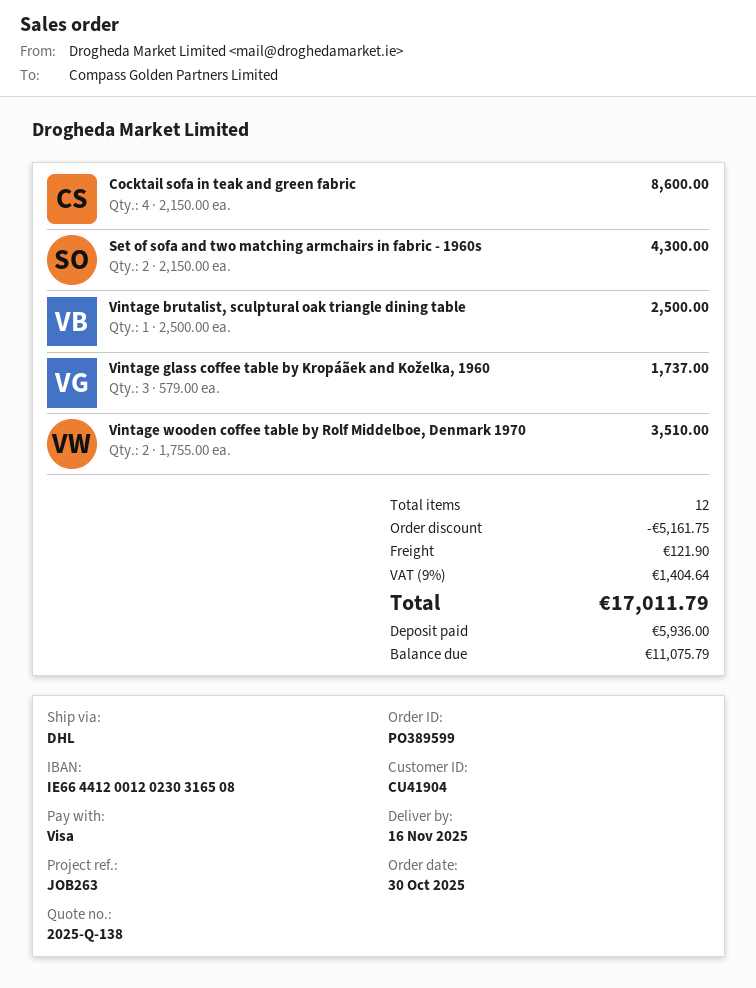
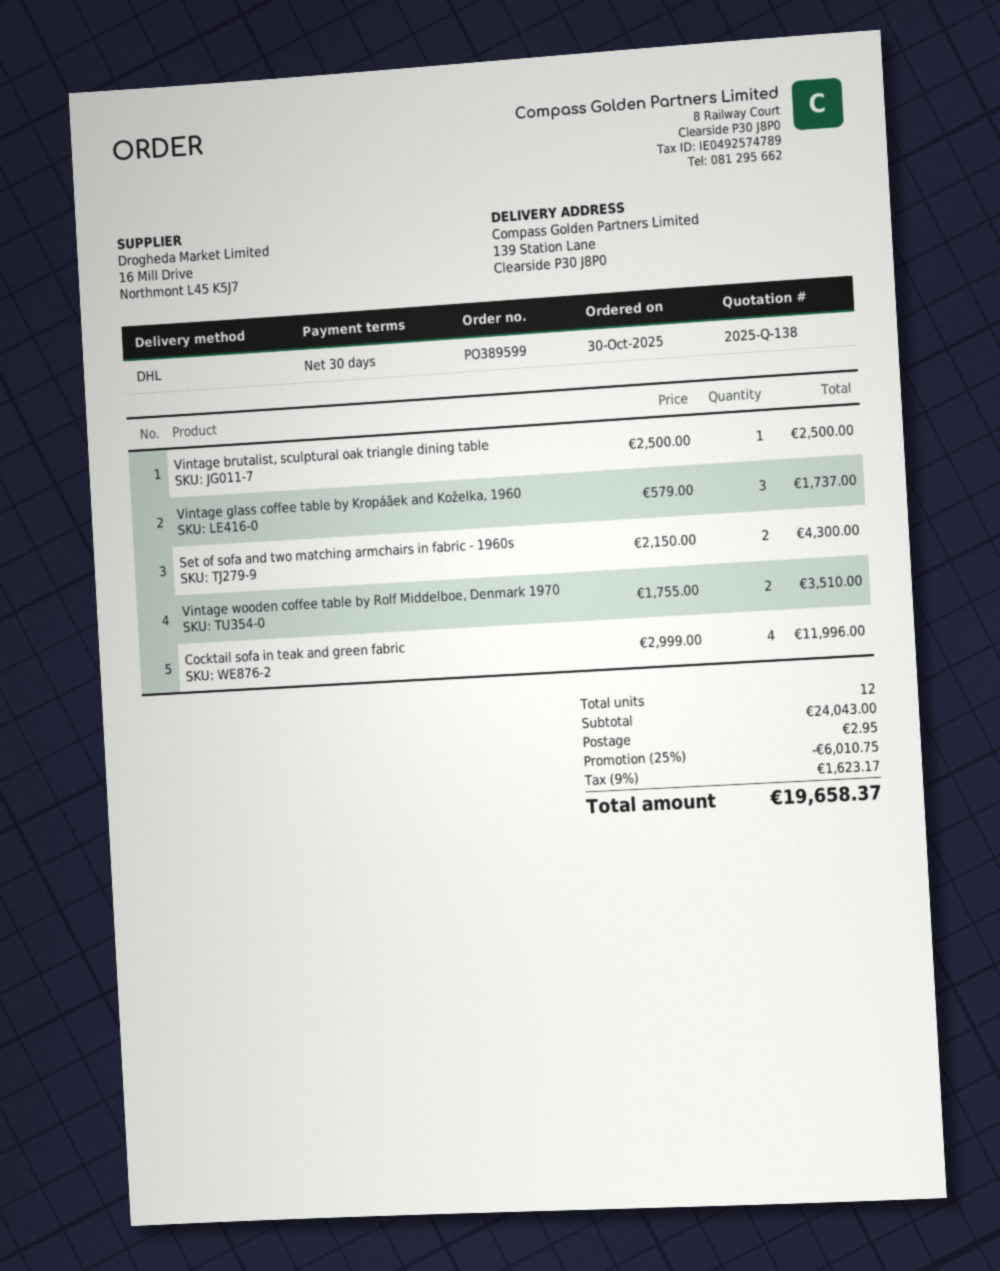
Cocktail sofa in teak and green fabric: 4 x 2150.00 = 8600.00 -> 4 x 2999.00 = 11996.00
discount: 5161.75 -> 6010.75
shipping: 121.90 -> 2.95
tax: 9% = 1404.64 -> 9% = 1623.17
total: 17011.79 -> 19658.37

